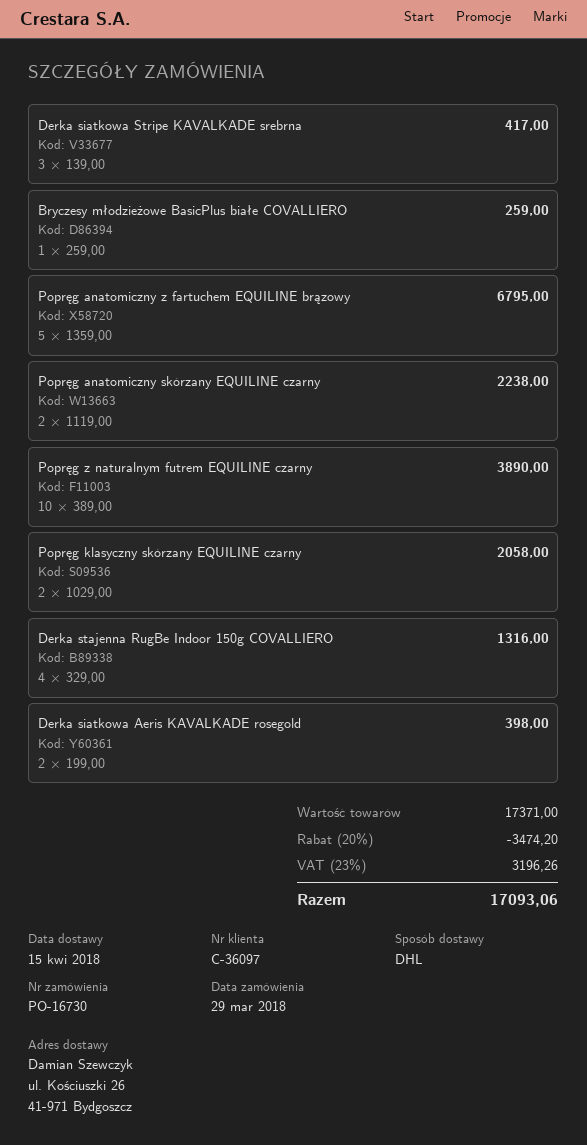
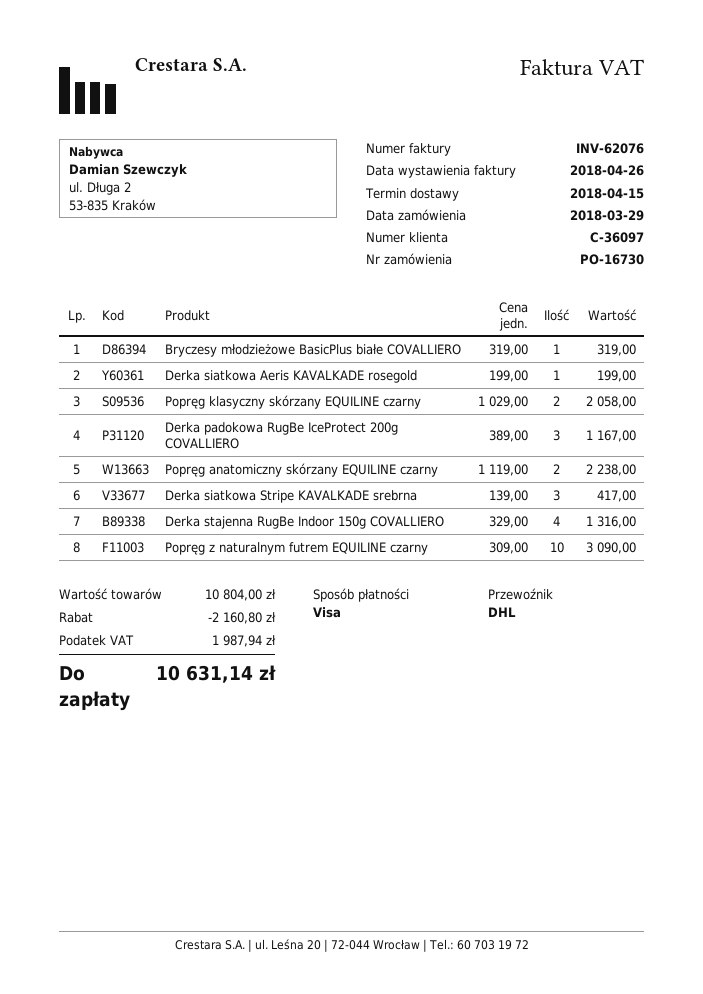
Bryczesy młodzieżowe BasicPlus białe COVALLIERO: 1 x 259.00 = 259.00 -> 1 x 319.00 = 319.00
Popręg anatomiczny z fartuchem EQUILINE brązowy: 5 x 1359.00 = 6795.00 -> none
Popręg z naturalnym futrem EQUILINE czarny: 10 x 389.00 = 3890.00 -> 10 x 309.00 = 3090.00
Derka siatkowa Aeris KAVALKADE rosegold: 2 x 199.00 = 398.00 -> 1 x 199.00 = 199.00
Derka padokowa RugBe IceProtect 200g COVALLIERO: none -> 3 x 389.00 = 1167.00
subtotal: 17371.00 -> 10804.00
discount: 3474.20 -> 2160.80
tax: 3196.26 -> 1987.94
total: 17093.06 -> 10631.14

